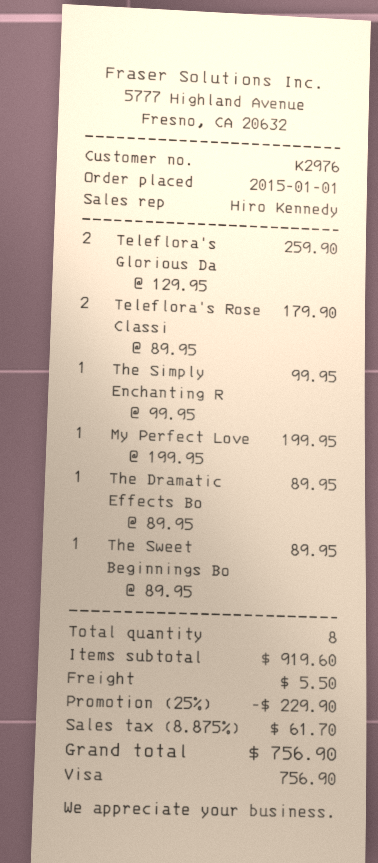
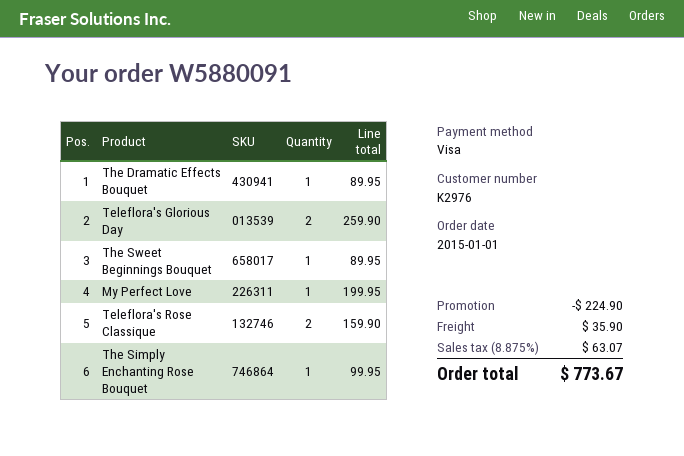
Teleflora's Rose Classi: 2 for 179.90 -> 2 for 159.90
discount: 229.90 -> 224.90
shipping: 5.50 -> 35.90
tax: 8.875% = 61.70 -> 8.875% = 63.07
total: 756.90 -> 773.67

